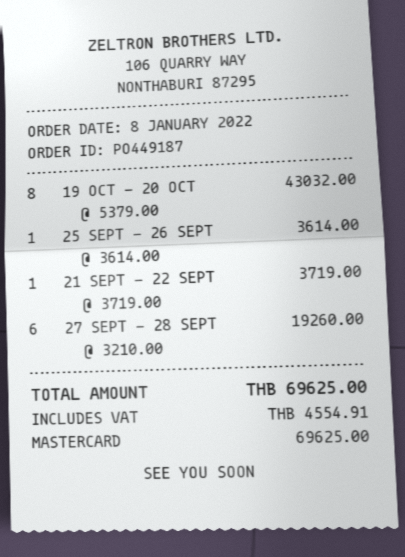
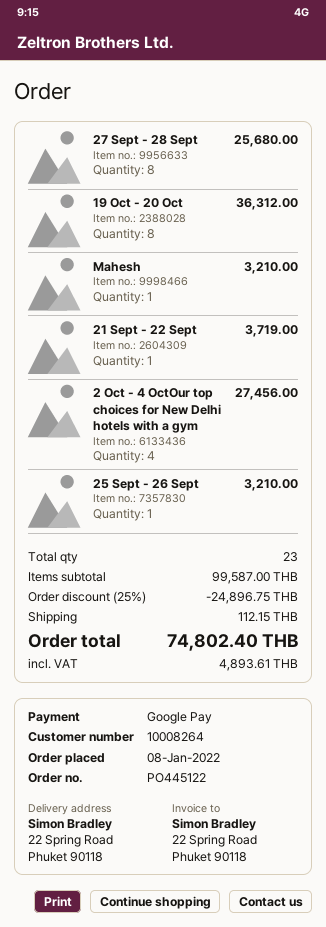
order number: PO449187 -> PO445122
payment method: Mastercard -> Google Pay
19 OCT - 20 OCT: 8 for 43032.00 -> 8 for 36312.00
25 SEPT - 26 SEPT: 1 for 3614.00 -> 1 for 3210.00
27 SEPT - 28 SEPT: 6 for 19260.00 -> 8 for 25680.00
Mahesh: none -> 1 for 3210.00
2 Oct - 4 OctOur top choices for New Delhi hotels with a gym: none -> 4 for 27456.00
discount: none -> 25% = 24896.75
shipping: none -> 112.15
tax: 4554.91 -> 4893.61
total: 69625.00 -> 74802.40

